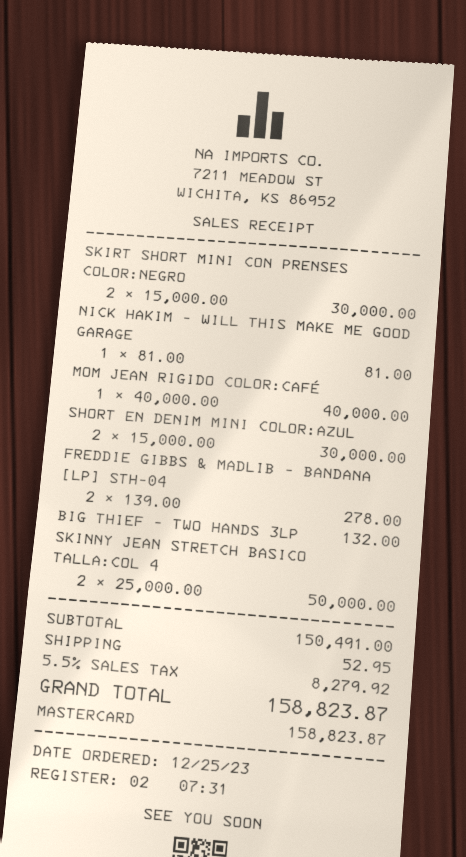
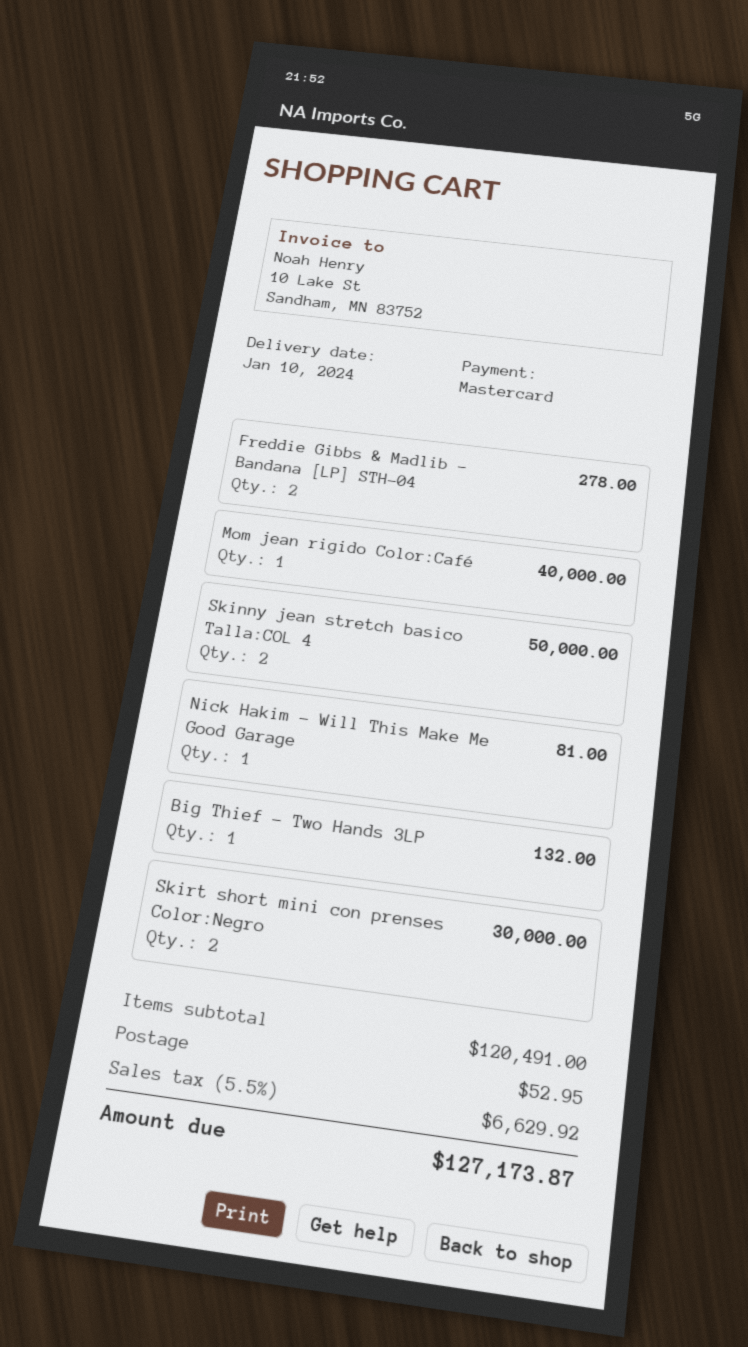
SHORT EN DENIM MINI COLOR:AZUL: 2 for 30000.00 -> none
subtotal: 150491.00 -> 120491.00
tax: 5.5% = 8279.92 -> 5.5% = 6629.92
total: 158823.87 -> 127173.87

